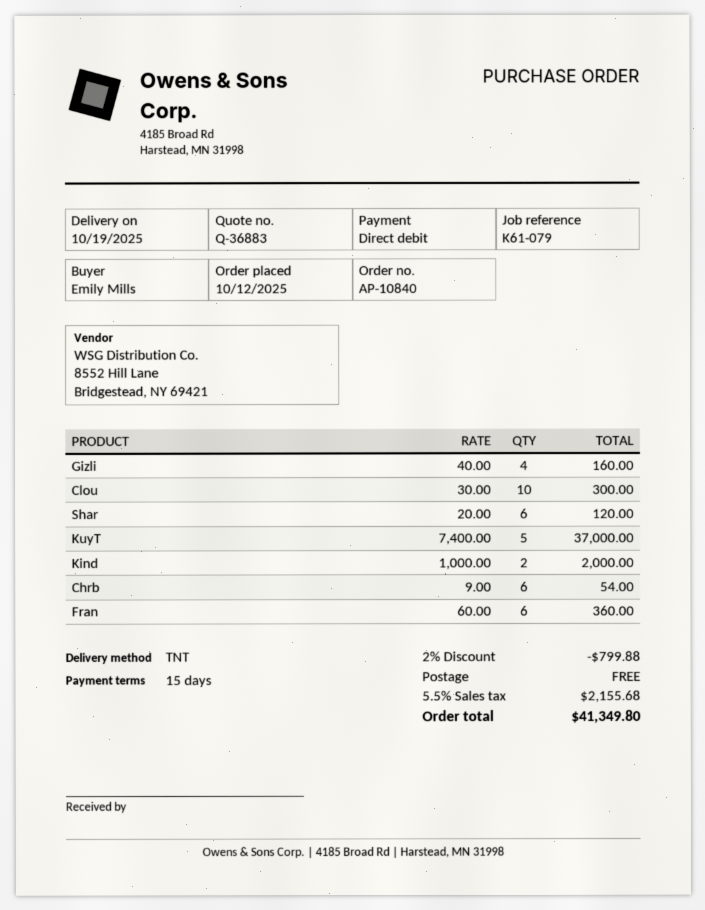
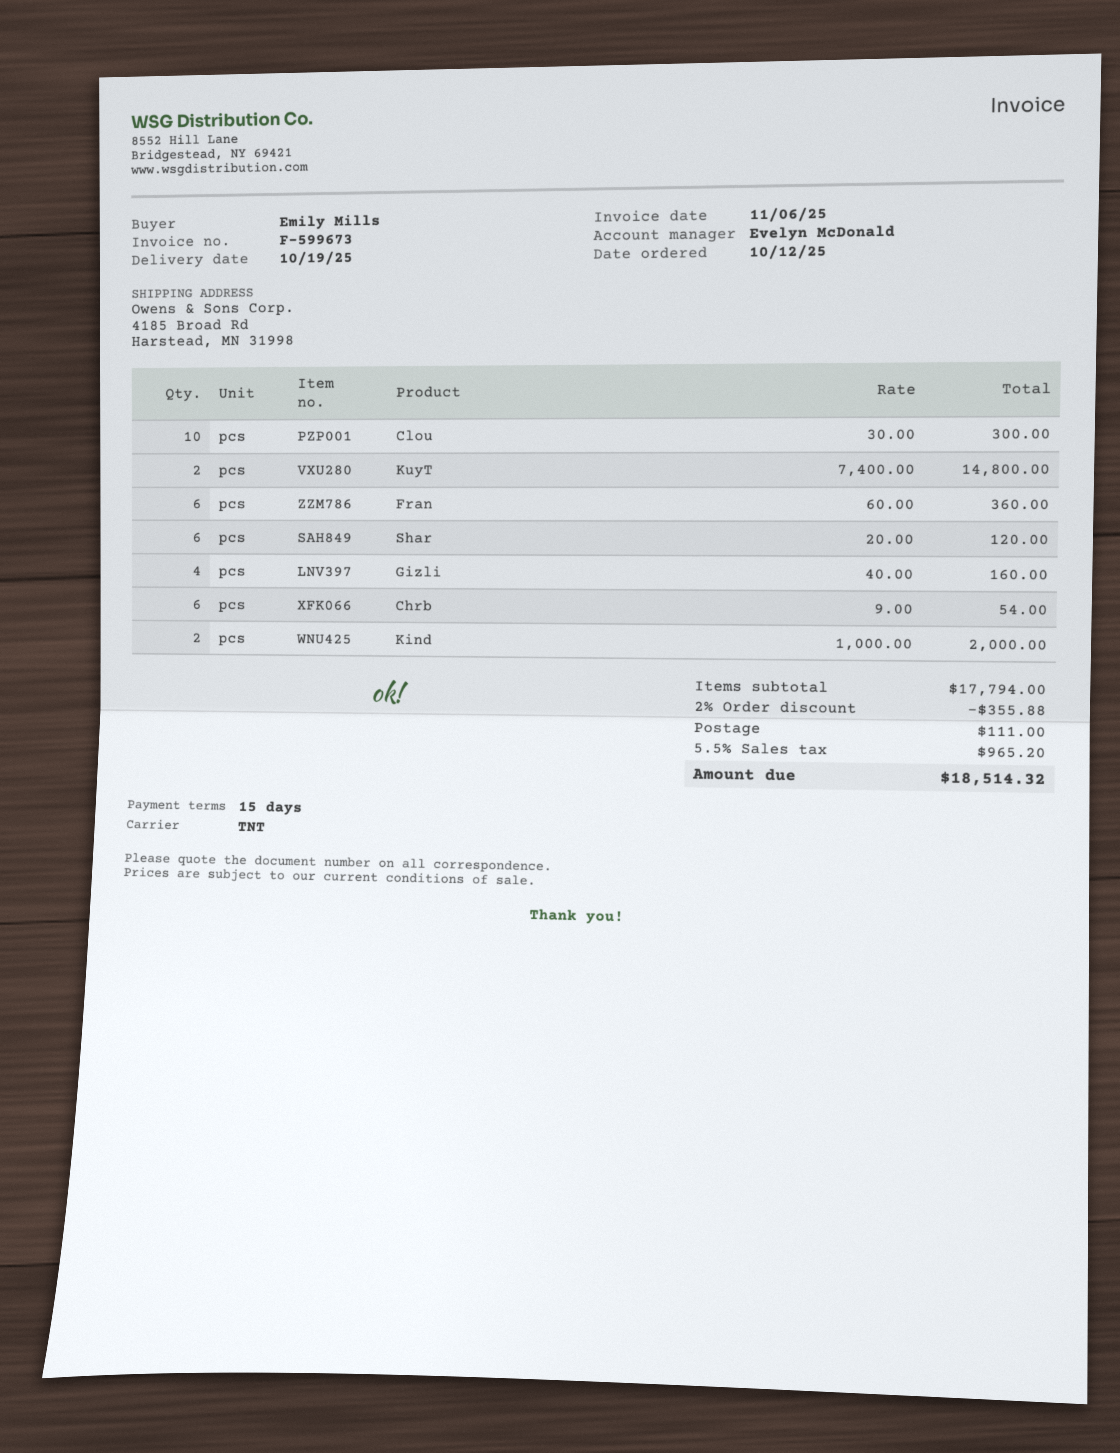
KuyT: 5 x 7400.00 = 37000.00 -> 2 x 7400.00 = 14800.00
discount: 2% = 799.88 -> 2% = 355.88
shipping: 0.00 -> 111.00
tax: 5.5% = 2155.68 -> 5.5% = 965.20
total: 41349.80 -> 18514.32

